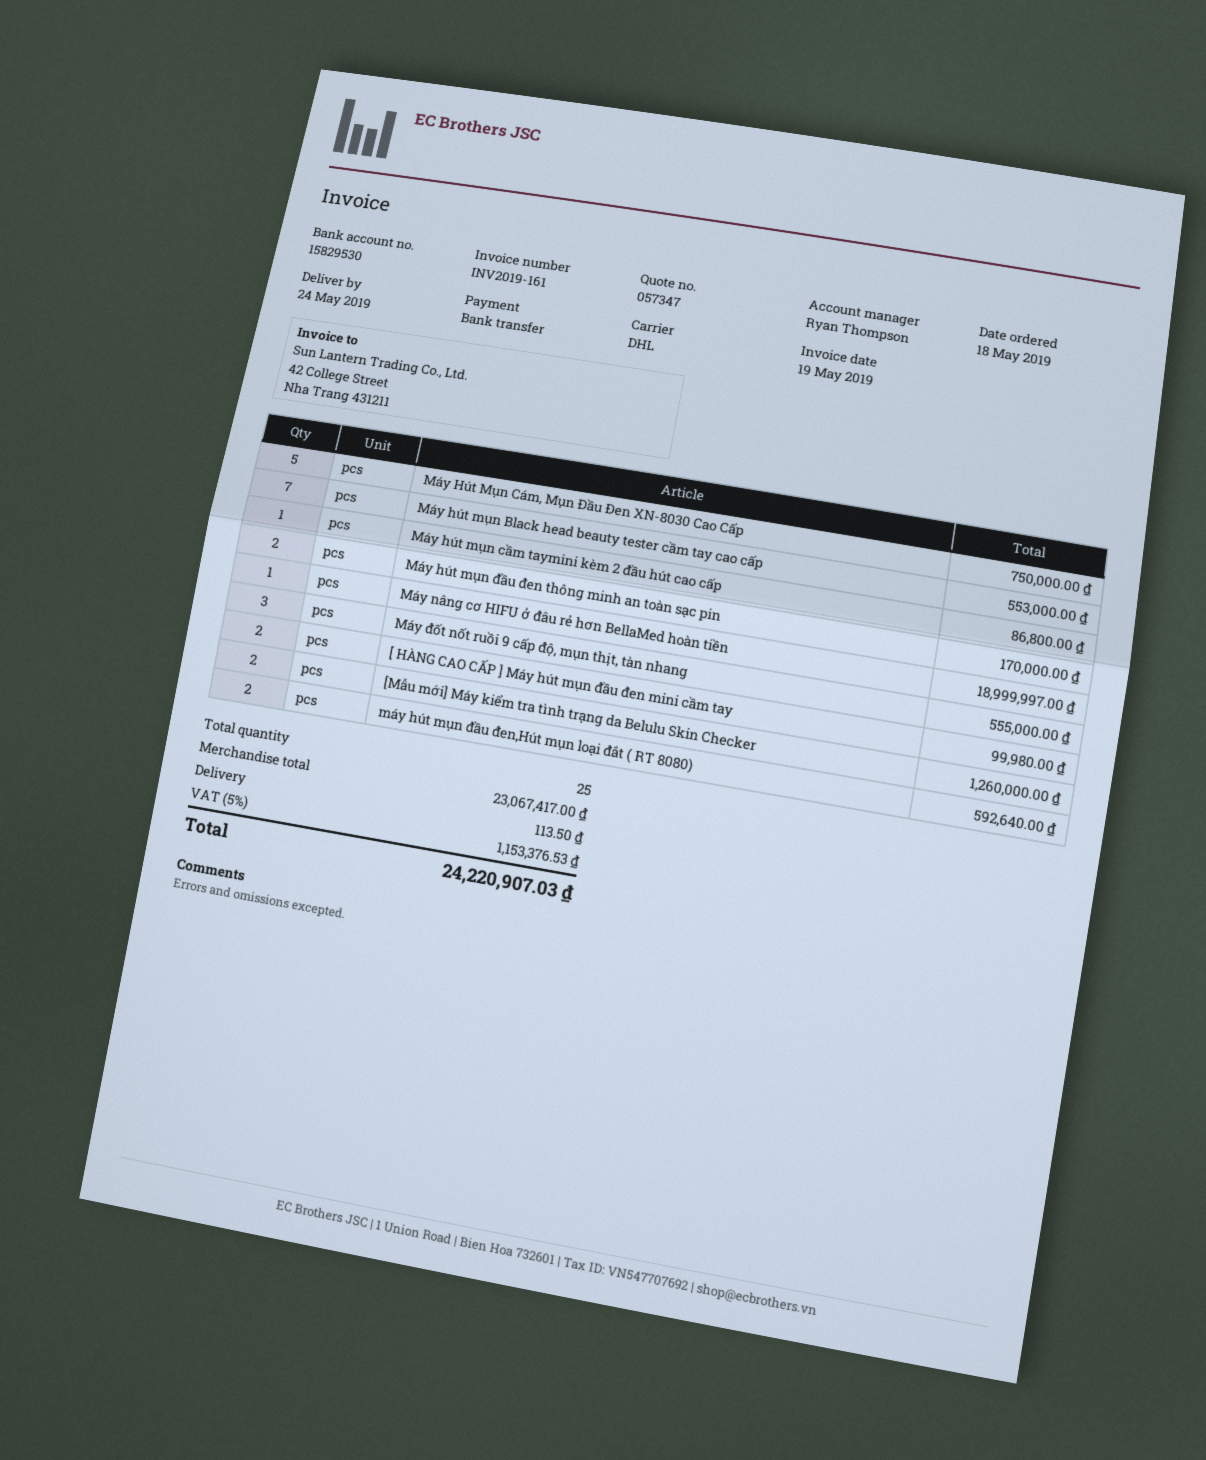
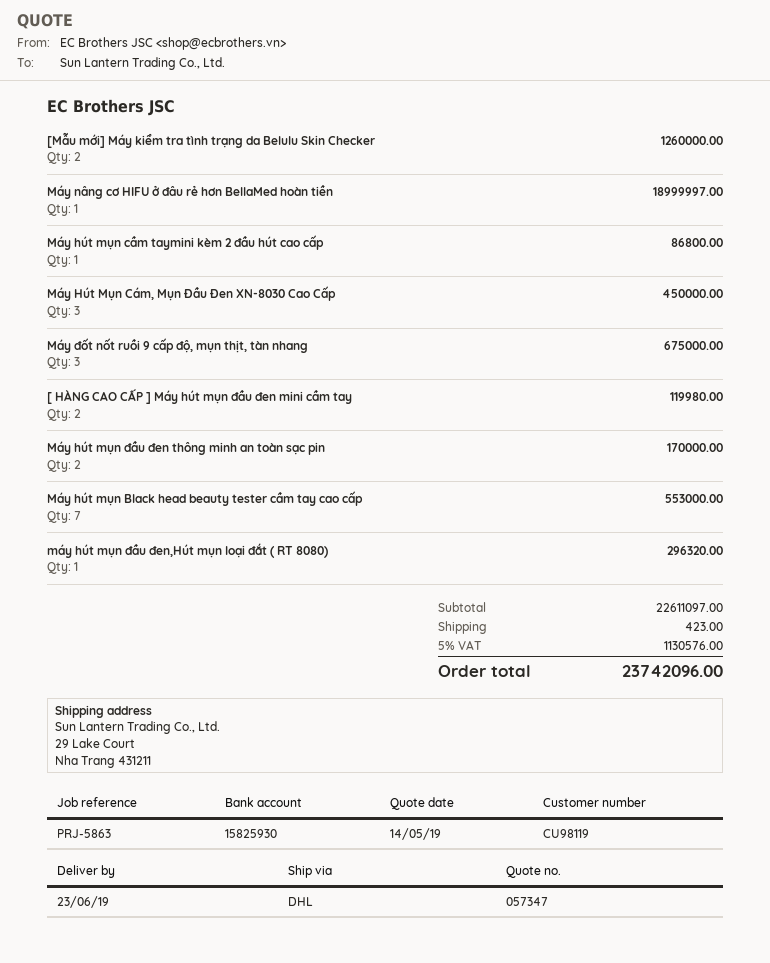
delivery date: 2019-05-24 -> 2019-06-23
bank account: 15829530 -> 15825930
Máy Hút Mụn Cám, Mụn Đầu Đen XN-8030 Cao Cấp: 5 for 750000.00 -> 3 for 450000.00
Máy đốt nốt ruồi 9 cấp độ, mụn thịt, tàn nhang: 3 for 555000.00 -> 3 for 675000.00
[ HÀNG CAO CẤP ] Máy hút mụn đầu đen mini cầm tay: 2 for 99980.00 -> 2 for 119980.00
máy hút mụn đầu đen,Hút mụn loại đắt ( RT 8080): 2 for 592640.00 -> 1 for 296320.00
subtotal: 23067417.00 -> 22611097.00
shipping: 113.50 -> 423.00
tax: 5% = 1153376.53 -> 5% = 1130576.00
total: 24220907.03 -> 23742096.00

